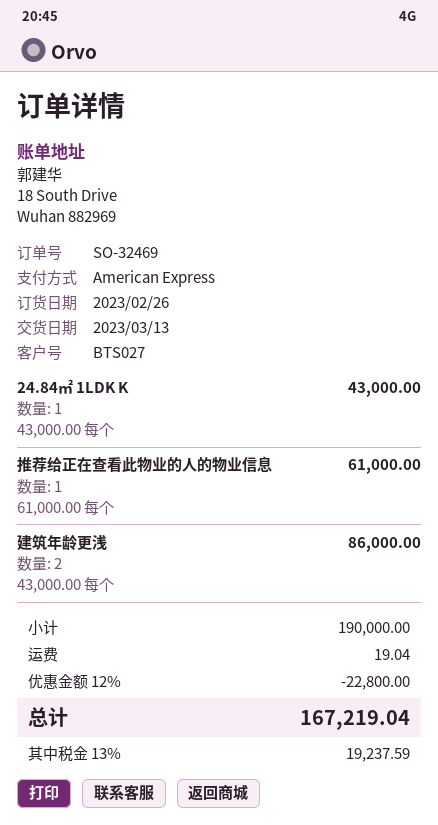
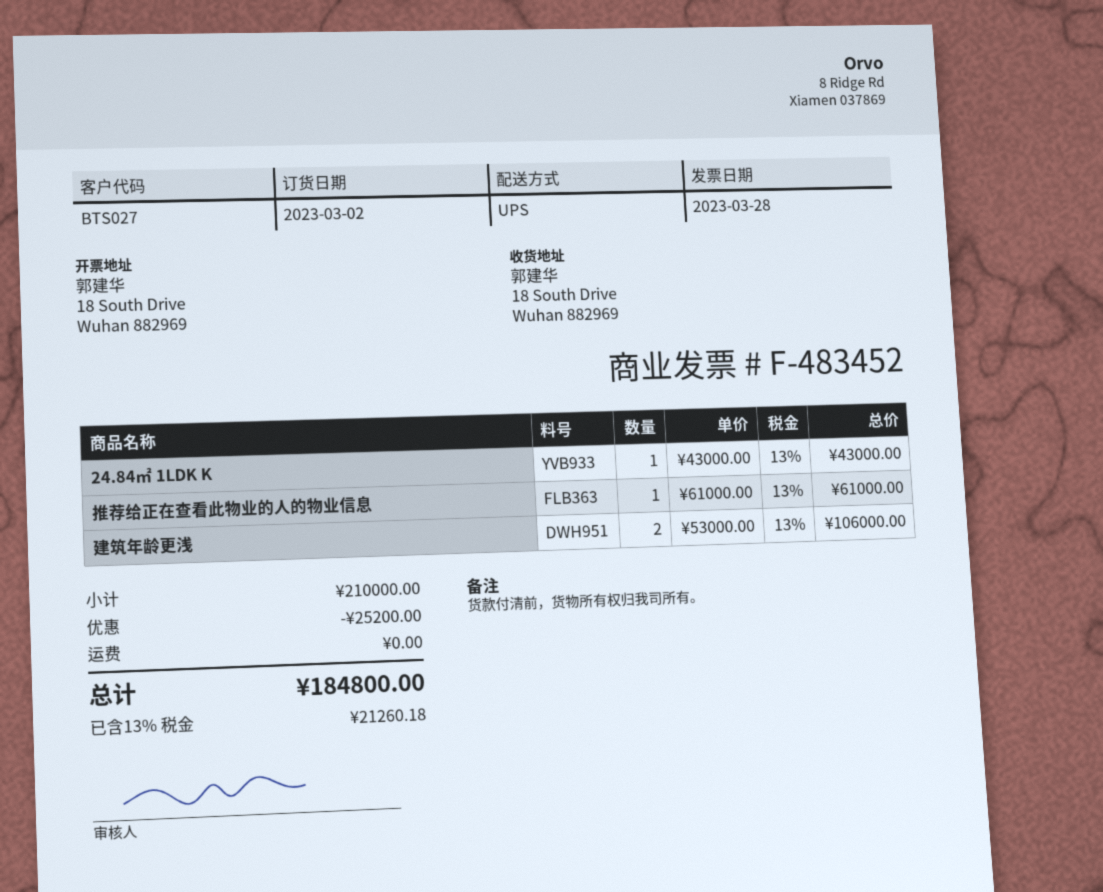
order date: 2023-02-26 -> 2023-03-02
建筑年龄更浅: 2 x 43000.00 = 86000.00 -> 2 x 53000.00 = 106000.00
subtotal: 190000.00 -> 210000.00
discount: 22800.00 -> 25200.00
shipping: 19.04 -> 0.00
tax: 13% = 19237.59 -> 13% = 21260.18
total: 167219.04 -> 184800.00

